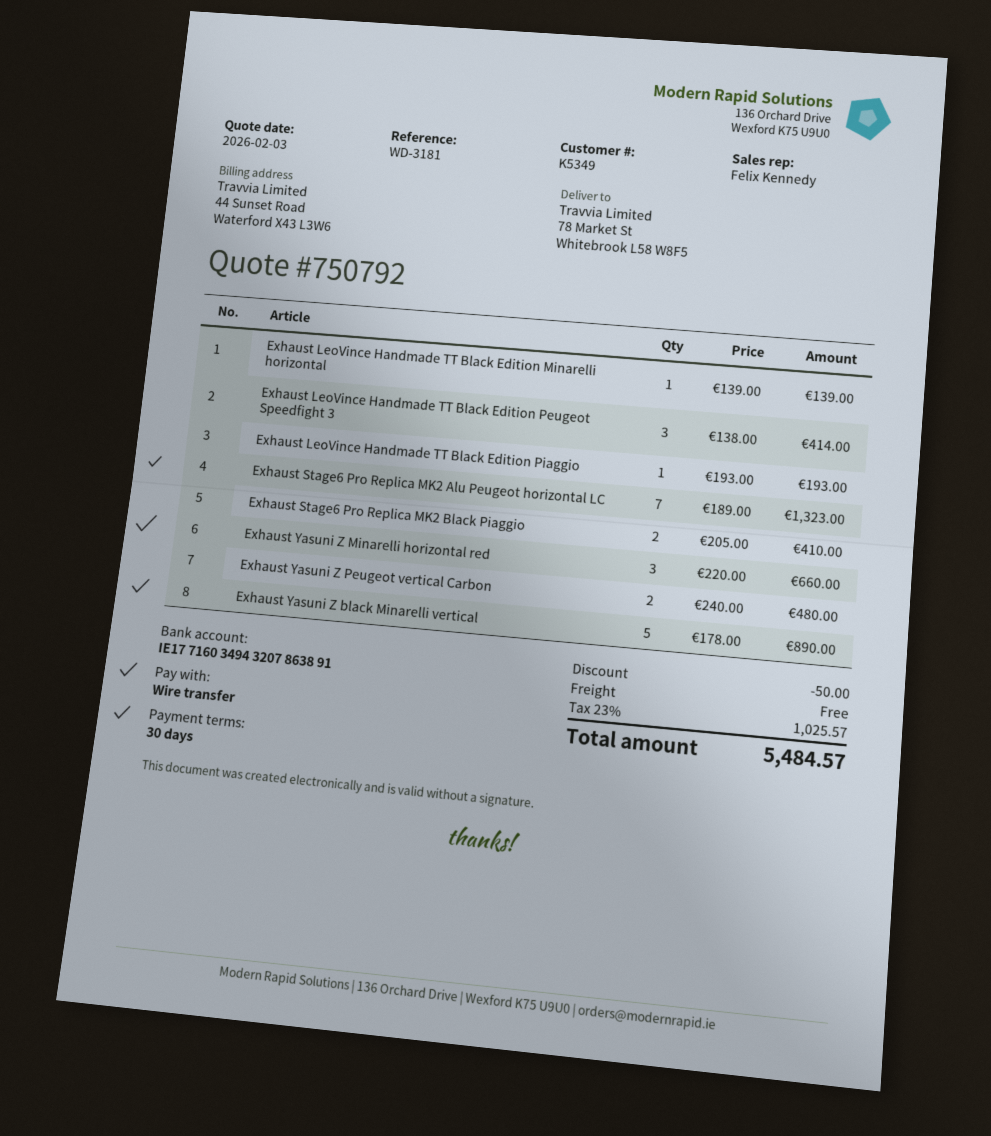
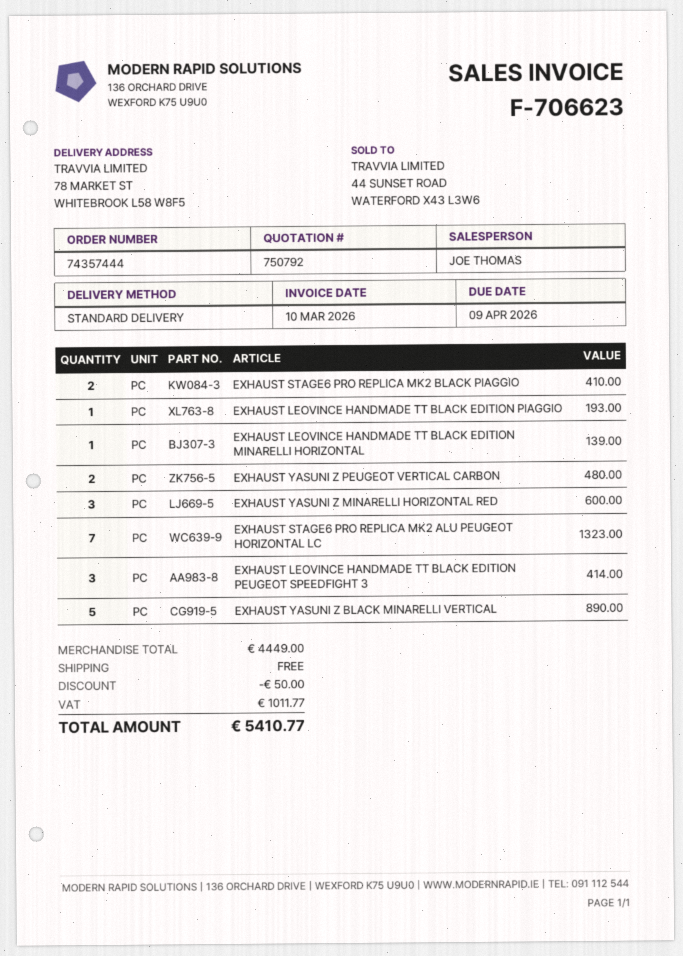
sales rep: Felix Kennedy -> JOE THOMAS
Exhaust Yasuni Z Minarelli horizontal red: 3 for 660.00 -> 3 for 600.00
tax: 1025.57 -> 1011.77
total: 5484.57 -> 5410.77

